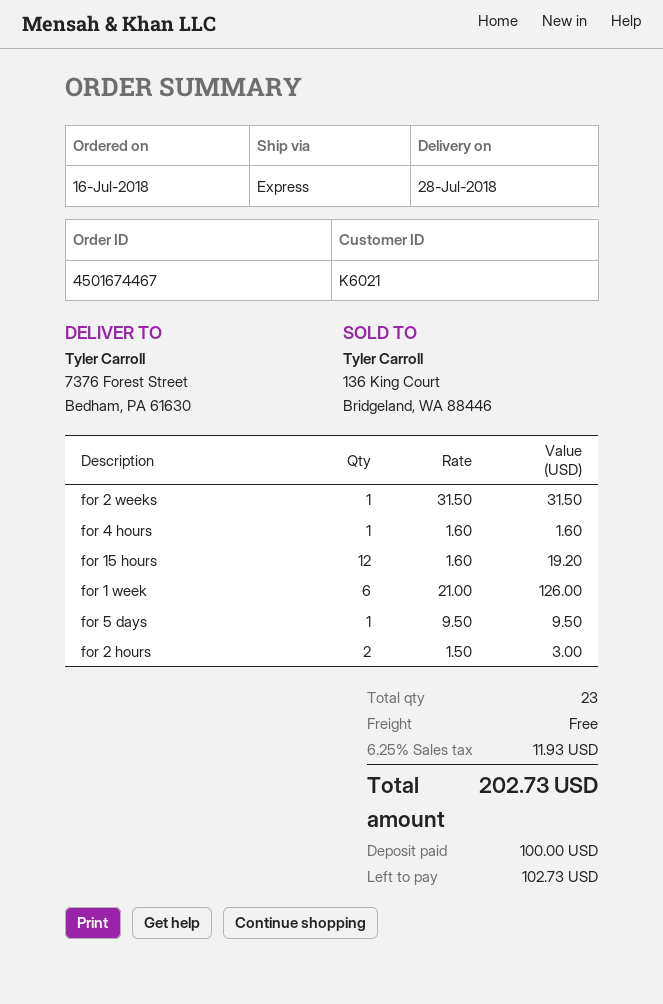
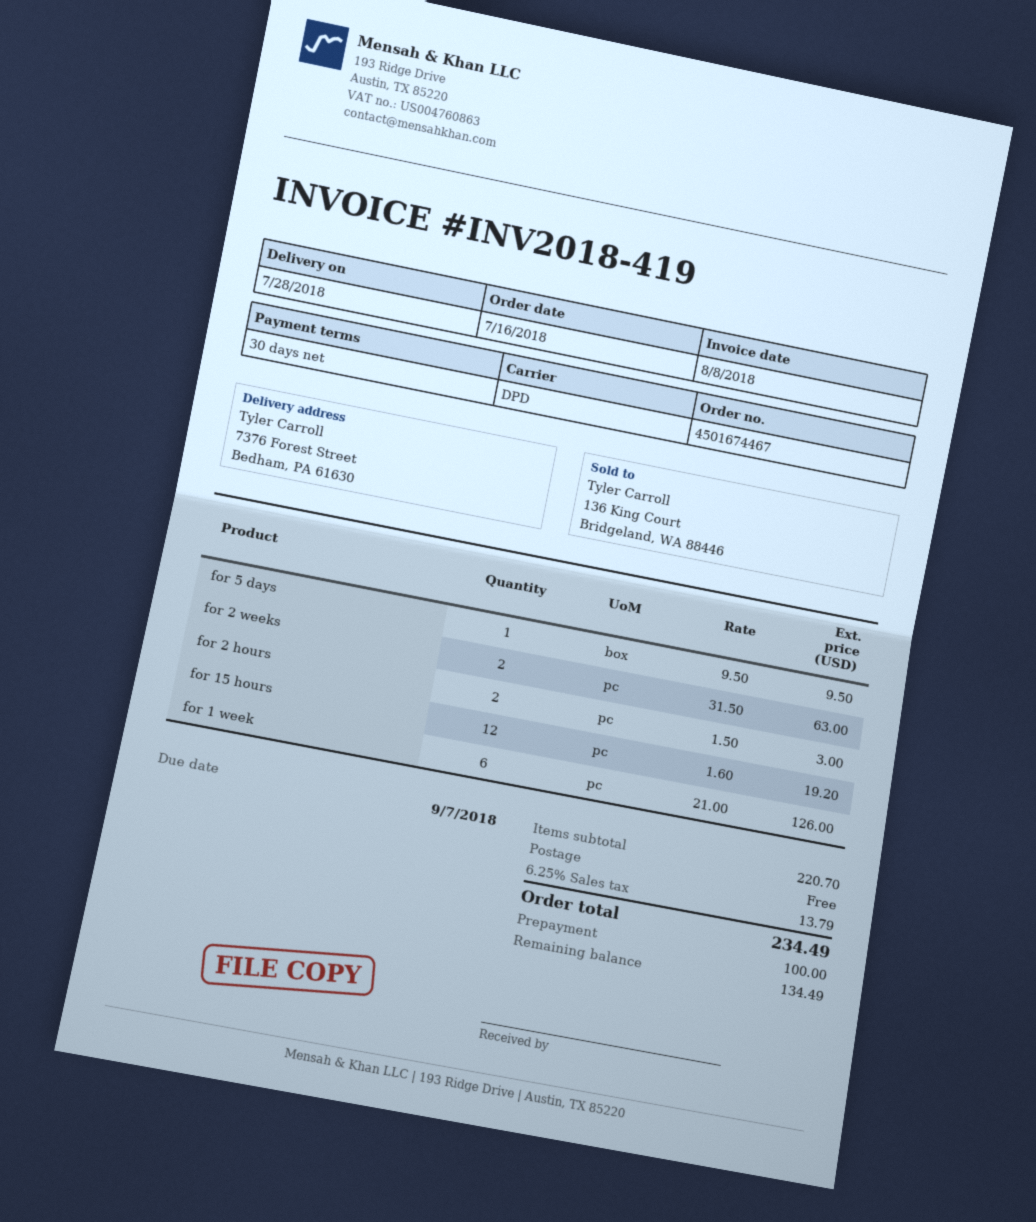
shipping method: express -> DPD
for 2 weeks: 1 x 31.50 = 31.50 -> 2 x 31.50 = 63.00
for 4 hours: 1 x 1.60 = 1.60 -> none
tax: 6.25% = 11.93 -> 6.25% = 13.79
total: 202.73 -> 234.49
balance: 102.73 -> 134.49

